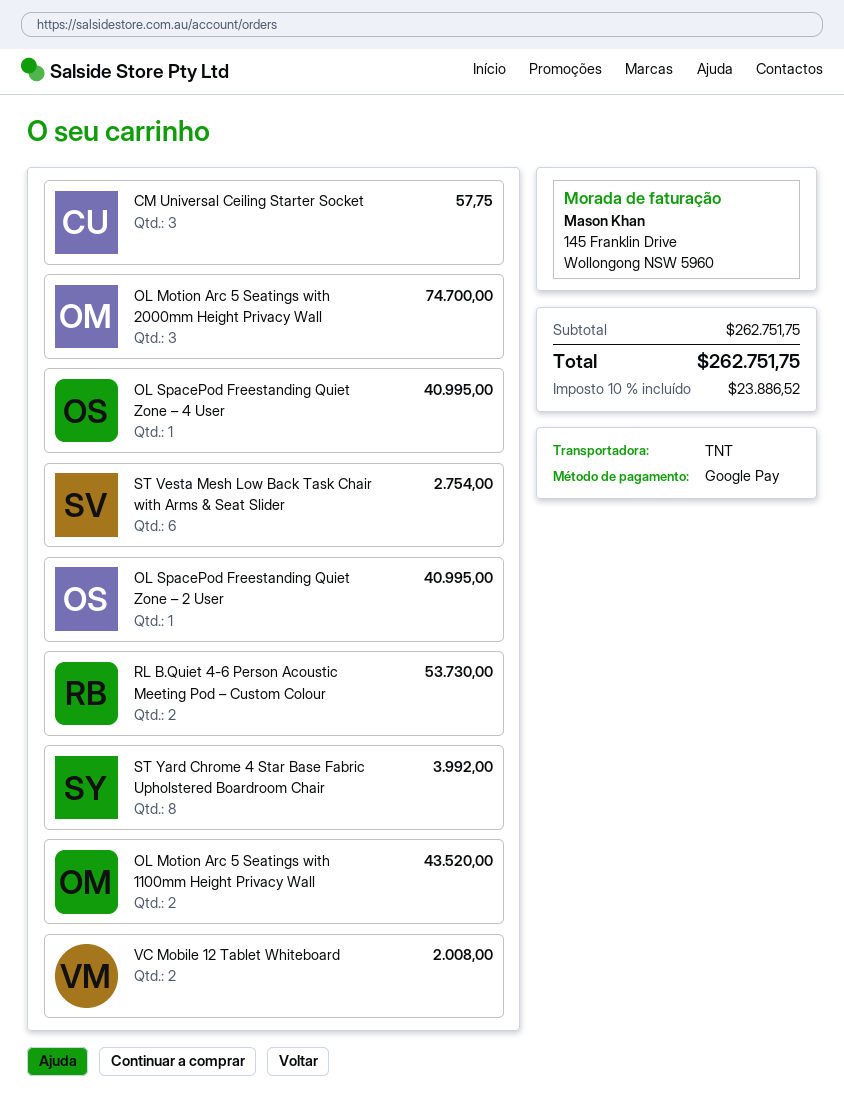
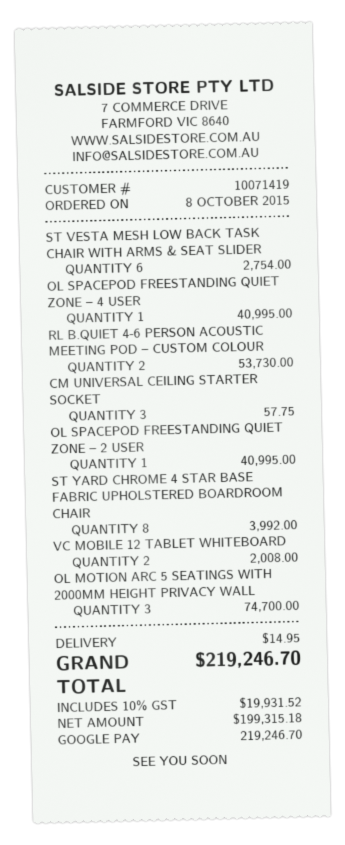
OL Motion Arc 5 Seatings with 1100mm Height Privacy Wall: 2 for 43520.00 -> none
shipping: none -> 14.95
tax: 10% = 23886.52 -> 10% = 19931.52
total: 262751.75 -> 219246.70

